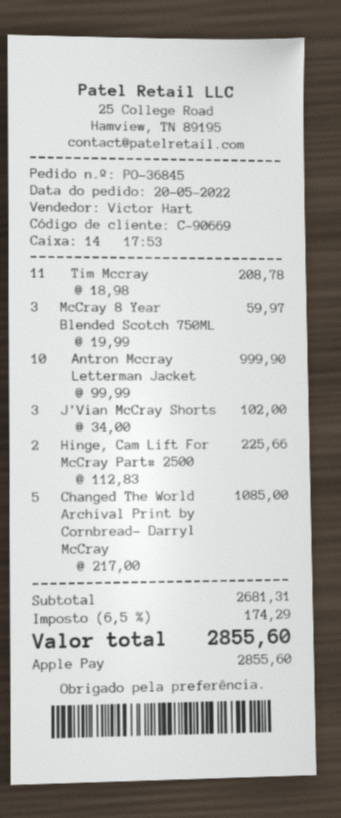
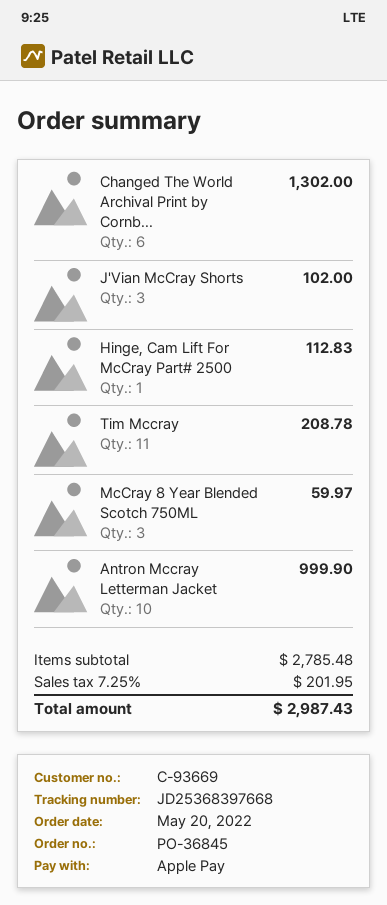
customer number: C-90669 -> C-93669
Hinge, Cam Lift For McCray Part# 2500: 2 for 225.66 -> 1 for 112.83
Changed The World Archival Print by Cornbread- Darryl McCray: 5 for 1085.00 -> 6 for 1302.00
subtotal: 2681.31 -> 2785.48
tax: 6.5% = 174.29 -> 7.25% = 201.95
total: 2855.60 -> 2987.43

